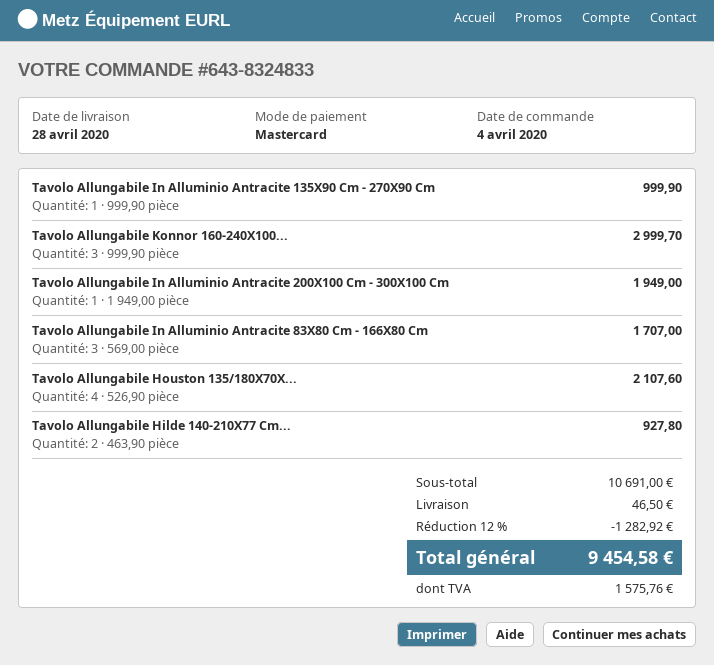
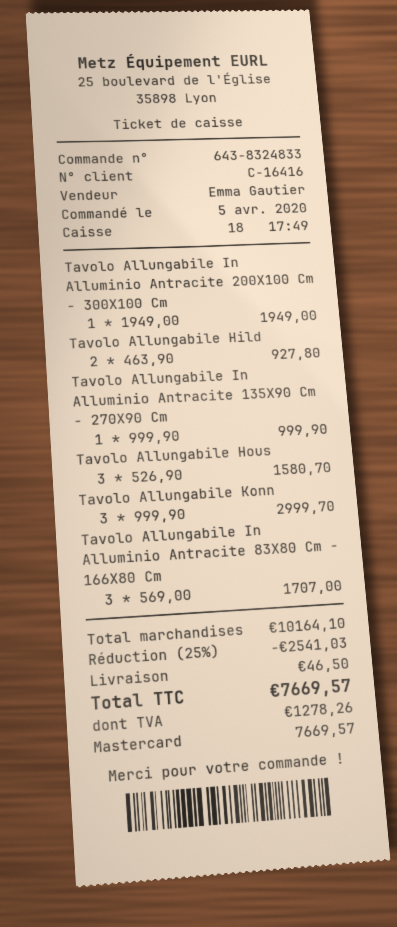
order date: 2020-04-04 -> 2020-04-05
Tavolo Allungabile Houston 135/180X70X...: 4 x 526.90 = 2107.60 -> 3 x 526.90 = 1580.70
subtotal: 10691.00 -> 10164.10
discount: 12% = 1282.92 -> 25% = 2541.03
tax: 1575.76 -> 1278.26
total: 9454.58 -> 7669.57

